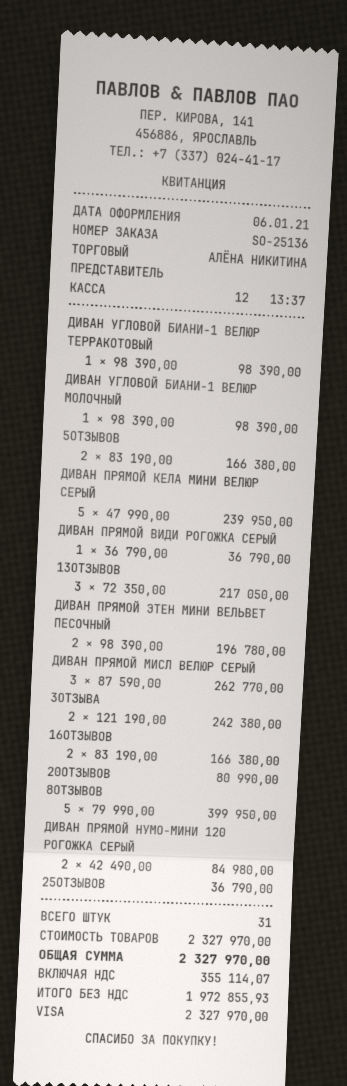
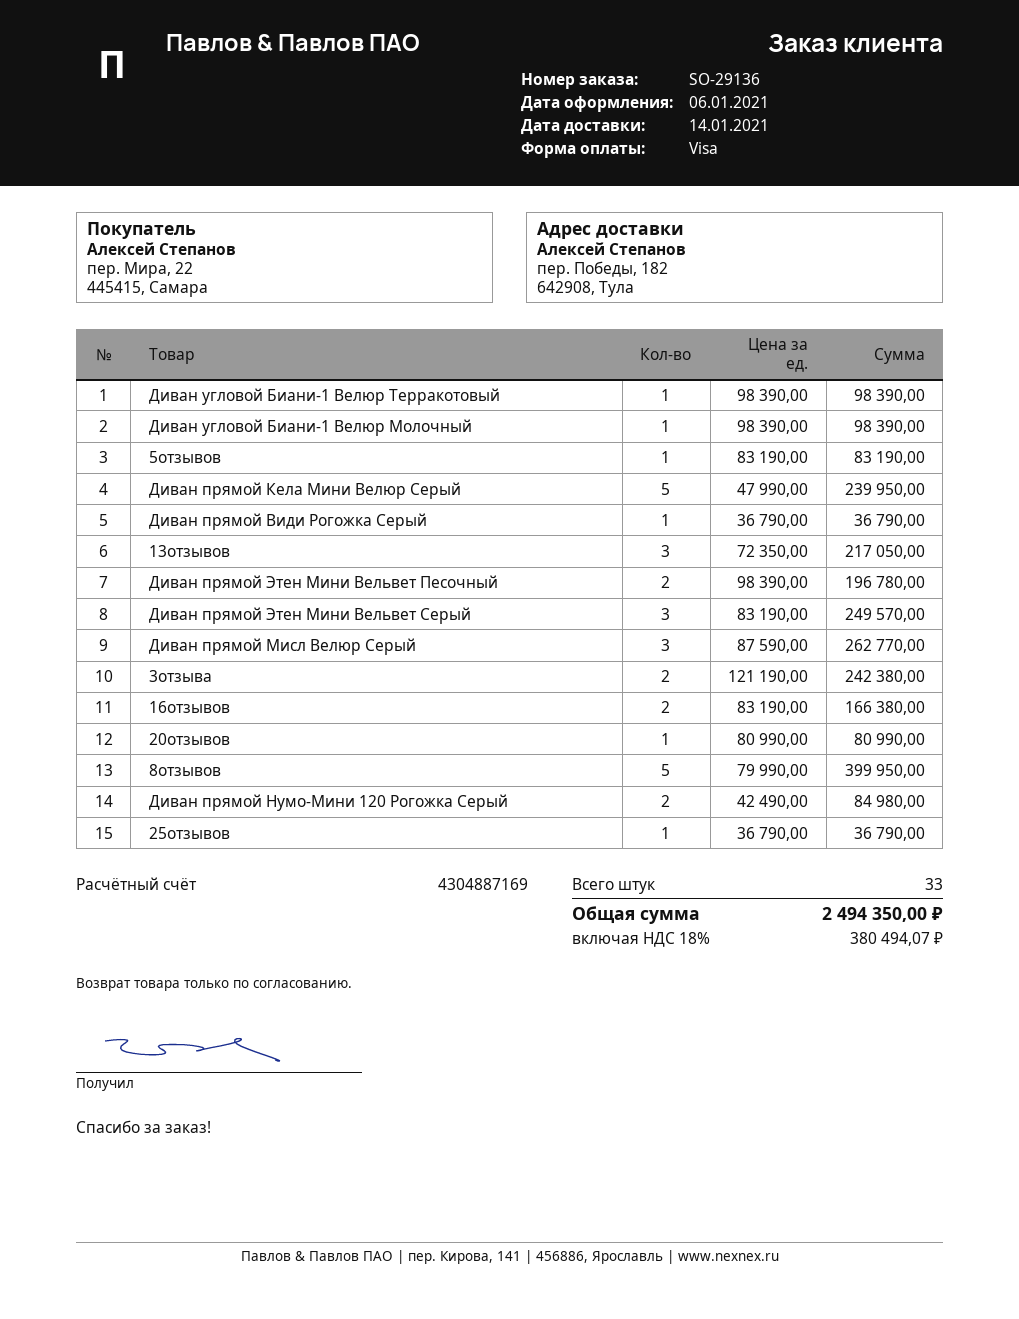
order number: SO-25136 -> SO-29136
5ОТЗЫВОВ: 2 x 83190.00 = 166380.00 -> 1 x 83190.00 = 83190.00
Диван прямой Этен Мини Вельвет Серый: none -> 3 x 83190.00 = 249570.00
total quantity: 31 -> 33
tax: 355114.07 -> 380494.07
total: 2327970.00 -> 2494350.00

